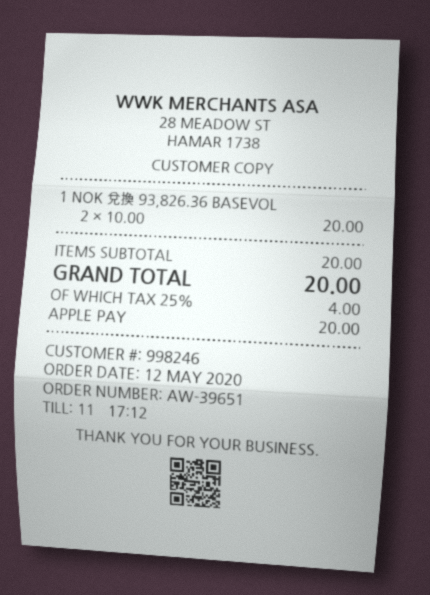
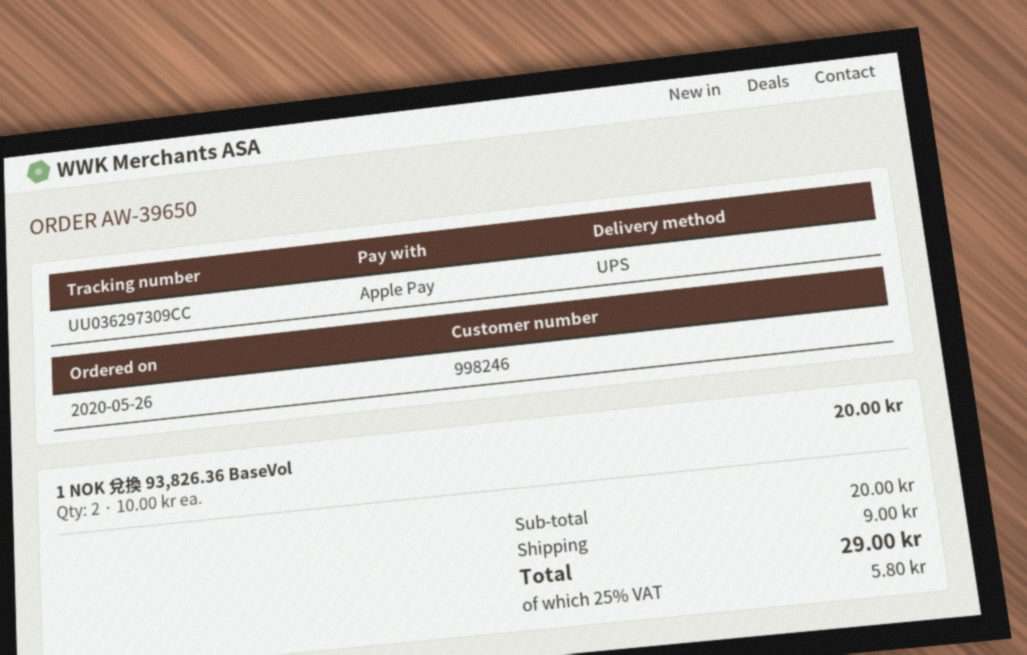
order number: AW-39651 -> AW-39650
order date: 2020-05-12 -> 2020-05-26
shipping: none -> 9.00
tax: 25% = 4.00 -> 25% = 5.80
total: 20.00 -> 29.00

